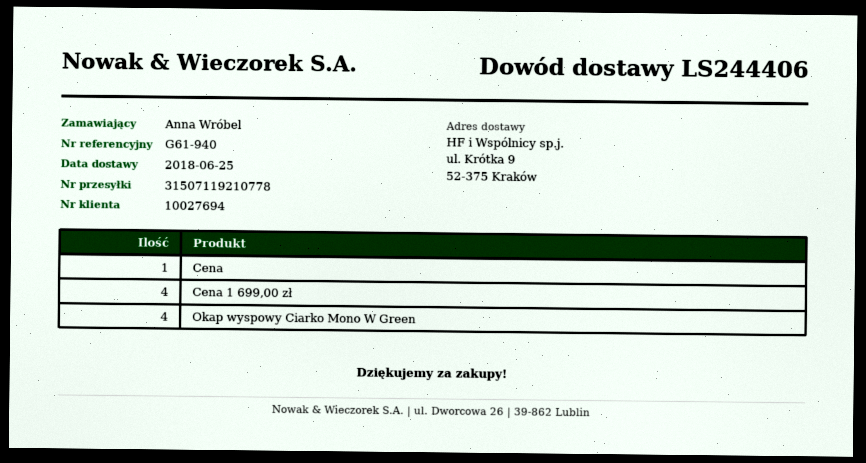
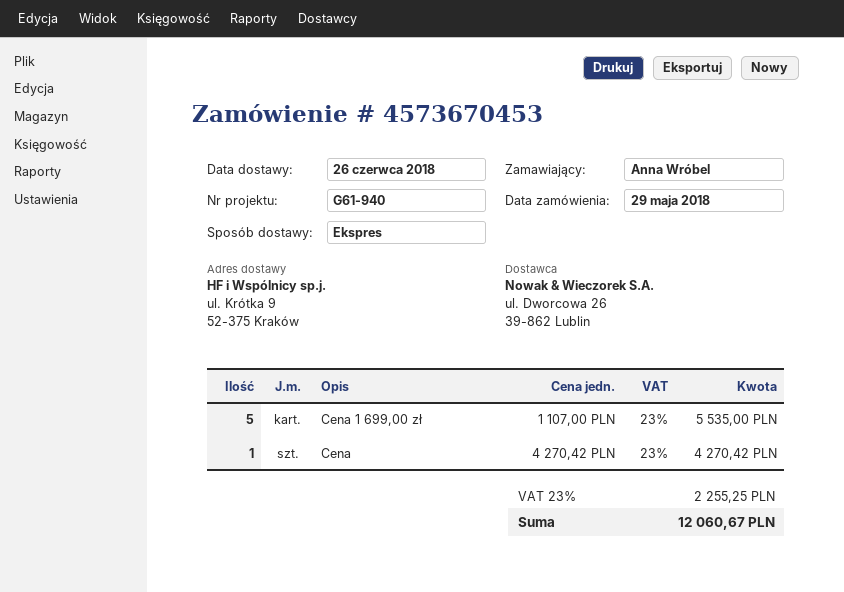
delivery date: 2018-06-25 -> 2018-06-26
Cena 1 699,00 zł: 4 -> 5
Okap wyspowy Ciarko Mono W Green: 4 -> none

